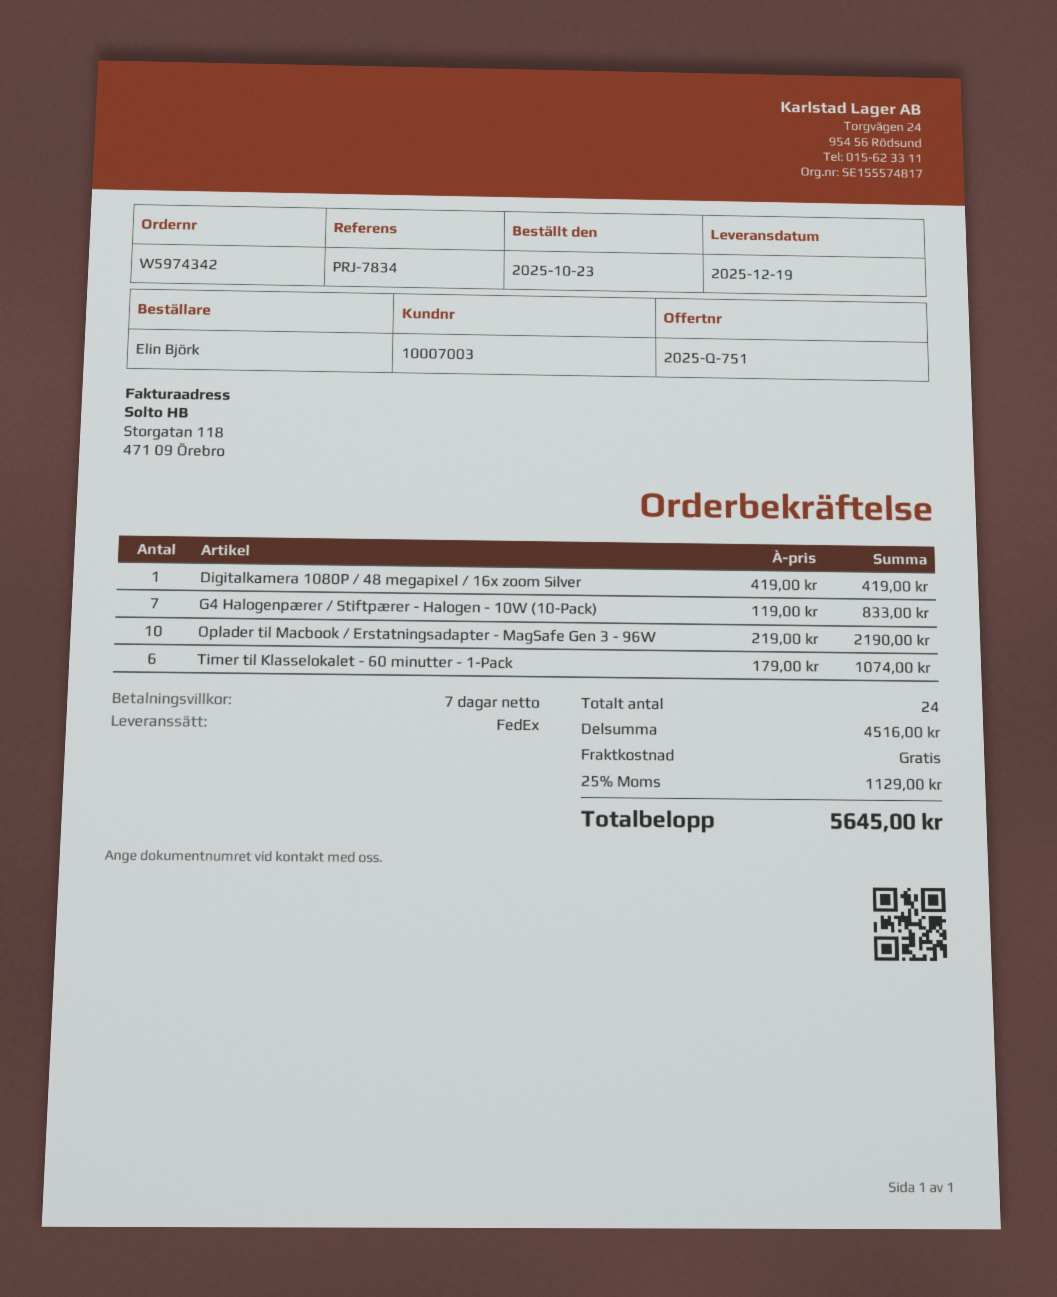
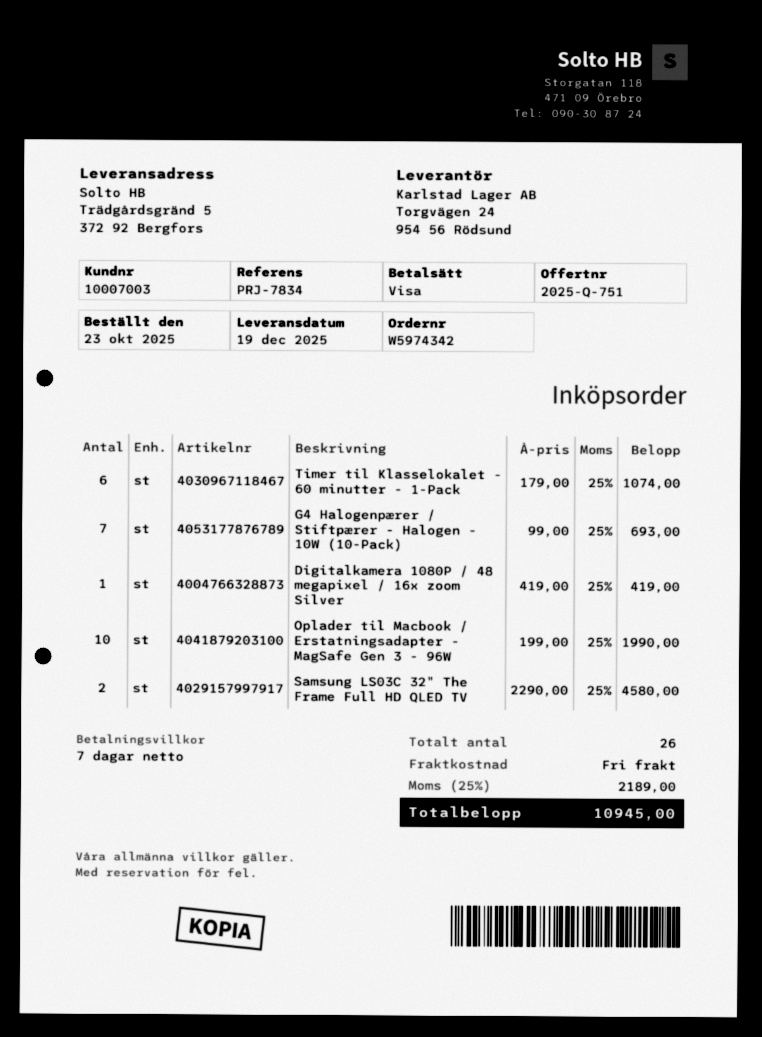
G4 Halogenpærer / Stiftpærer - Halogen - 10W (10-Pack): 7 x 119.00 = 833.00 -> 7 x 99.00 = 693.00
Oplader til Macbook / Erstatningsadapter - MagSafe Gen 3 - 96W: 10 x 219.00 = 2190.00 -> 10 x 199.00 = 1990.00
Samsung LS03C 32" The Frame Full HD QLED TV: none -> 2 x 2290.00 = 4580.00
total quantity: 24 -> 26
tax: 25% = 1129.00 -> 25% = 2189.00
total: 5645.00 -> 10945.00

